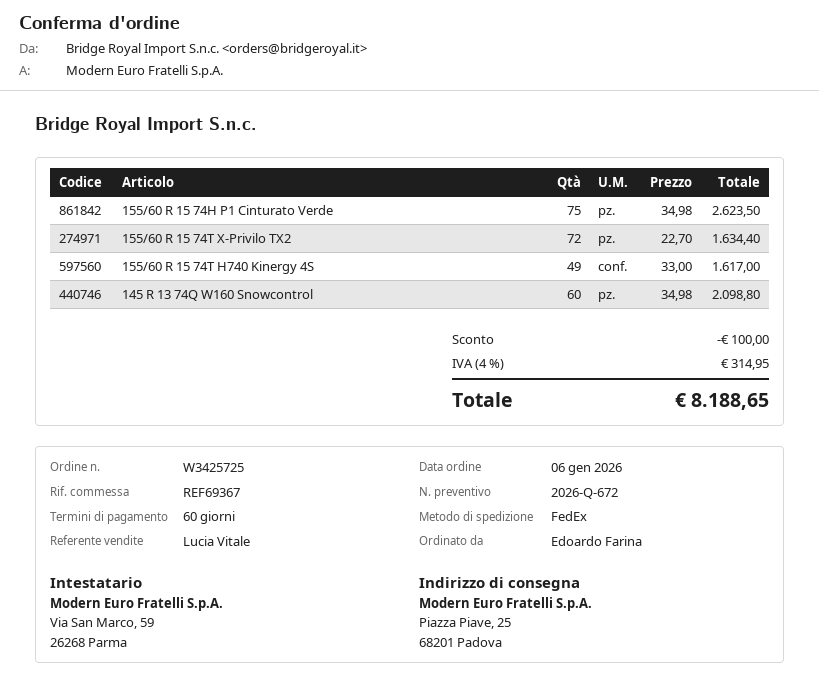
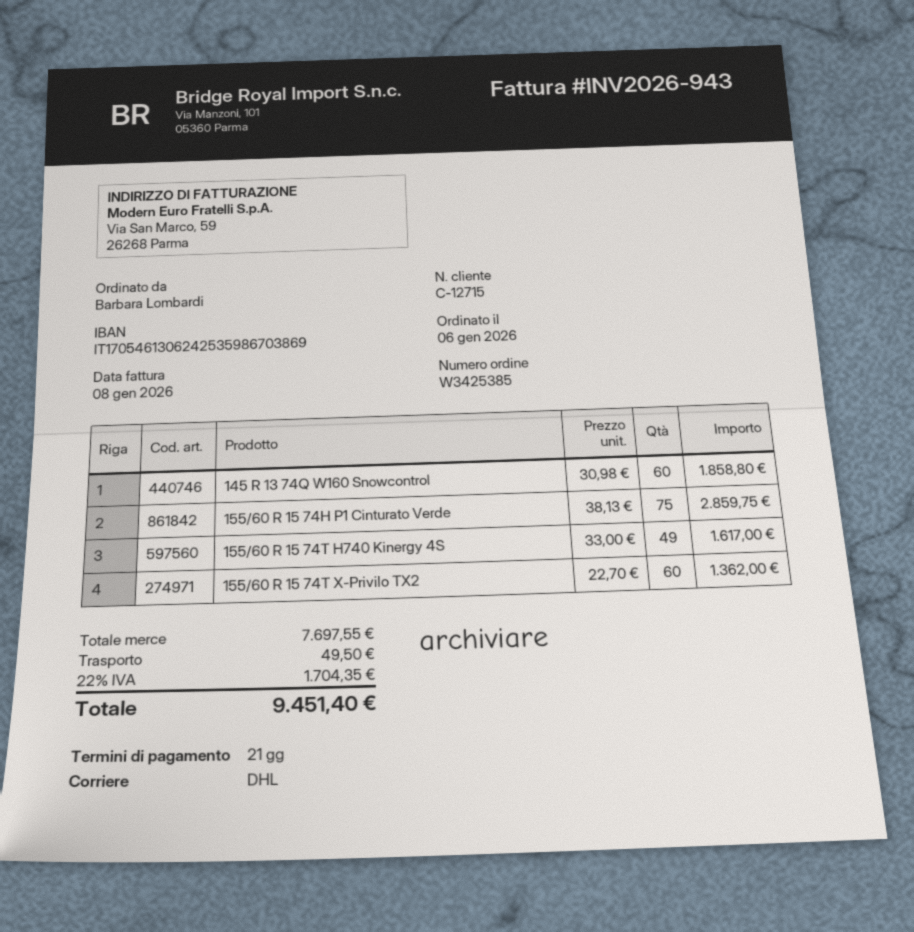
order number: W3425725 -> W3425385
payment terms: 60 days -> 21 days
ordered by: Edoardo Farina -> Barbara Lombardi
shipping method: FedEx -> DHL
155/60 R 15 74H P1 Cinturato Verde: 75 x 34.98 = 2623.50 -> 75 x 38.13 = 2859.75
155/60 R 15 74T X-Privilo TX2: 72 x 22.70 = 1634.40 -> 60 x 22.70 = 1362.00
145 R 13 74Q W160 Snowcontrol: 60 x 34.98 = 2098.80 -> 60 x 30.98 = 1858.80
discount: 100.00 -> none
shipping: none -> 49.50
tax: 4% = 314.95 -> 22% = 1704.35
total: 8188.65 -> 9451.40

